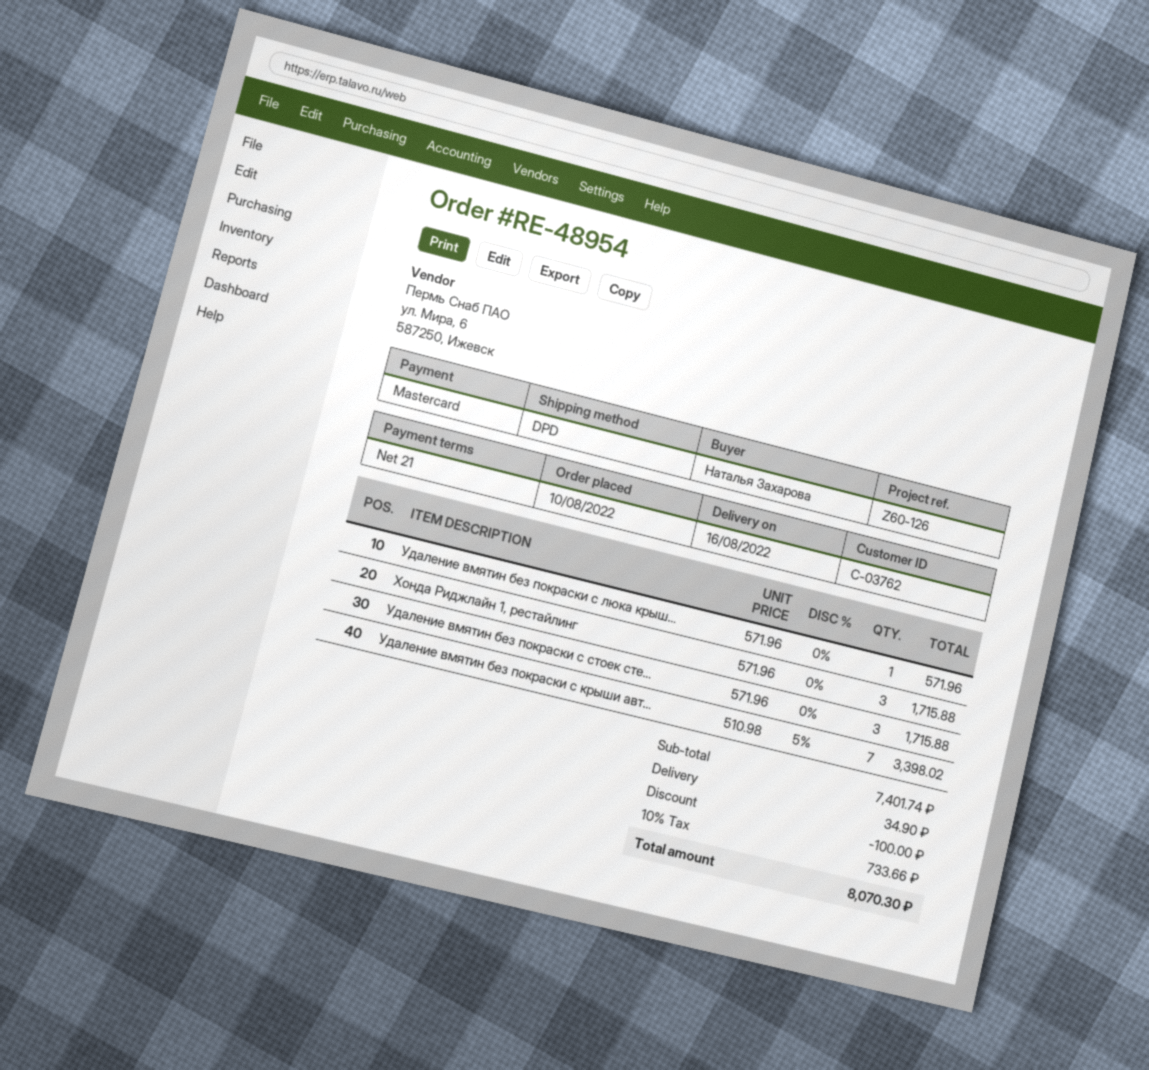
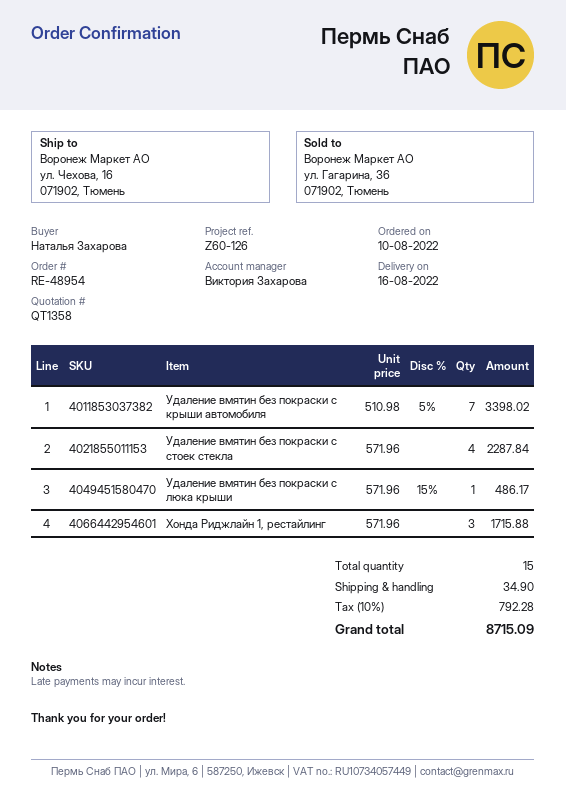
Удаление вмятин без покраски с люка крыш...: 1 x 571.96 = 571.96 -> 1 x 571.96 - 15% = 486.17
Удаление вмятин без покраски с стоек сте...: 3 x 571.96 = 1715.88 -> 4 x 571.96 = 2287.84
discount: 100.00 -> none
tax: 10% = 733.66 -> 10% = 792.28
total: 8070.30 -> 8715.09

